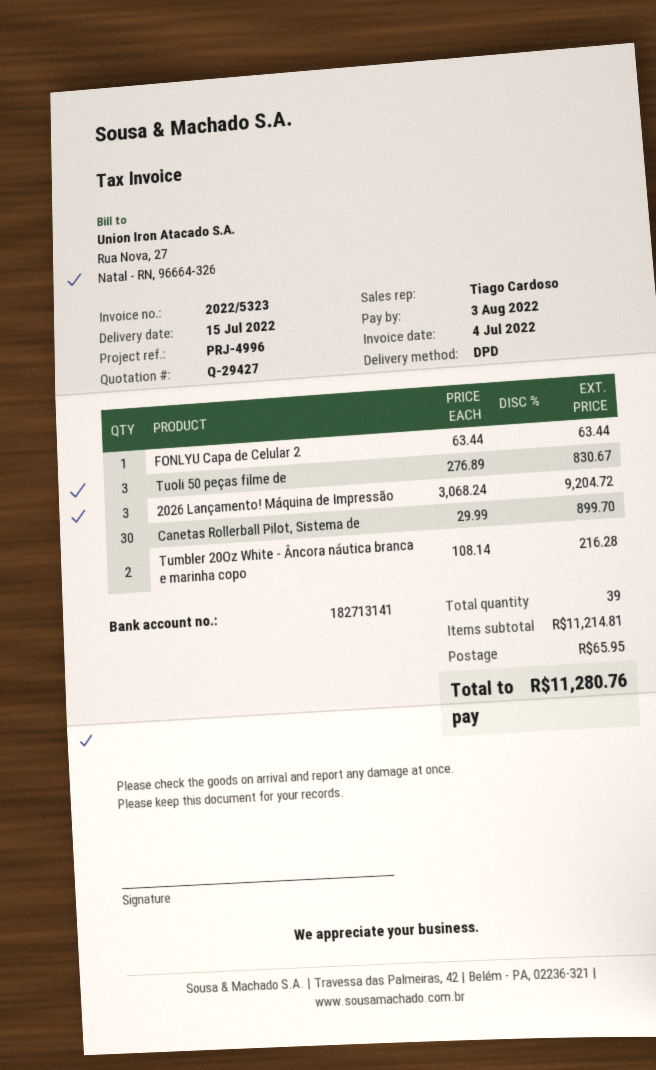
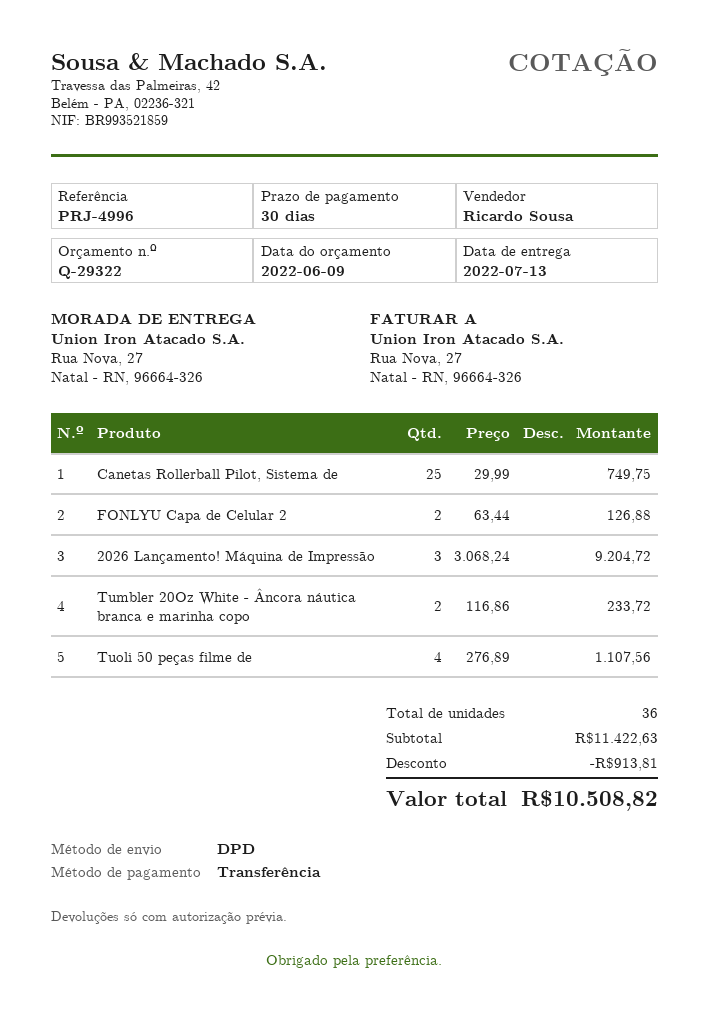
quote number: Q-29427 -> Q-29322
delivery date: 2022-07-15 -> 2022-07-13
sales rep: Tiago Cardoso -> Ricardo Sousa
FONLYU Capa de Celular 2: 1 x 63.44 = 63.44 -> 2 x 63.44 = 126.88
Tuoli 50 peças filme de: 3 x 276.89 = 830.67 -> 4 x 276.89 = 1107.56
Canetas Rollerball Pilot, Sistema de: 30 x 29.99 = 899.70 -> 25 x 29.99 = 749.75
Tumbler 20Oz White - Âncora náutica branca e marinha copo: 2 x 108.14 = 216.28 -> 2 x 116.86 = 233.72
total quantity: 39 -> 36
subtotal: 11214.81 -> 11422.63
discount: none -> 913.81
shipping: 65.95 -> none
total: 11280.76 -> 10508.82

